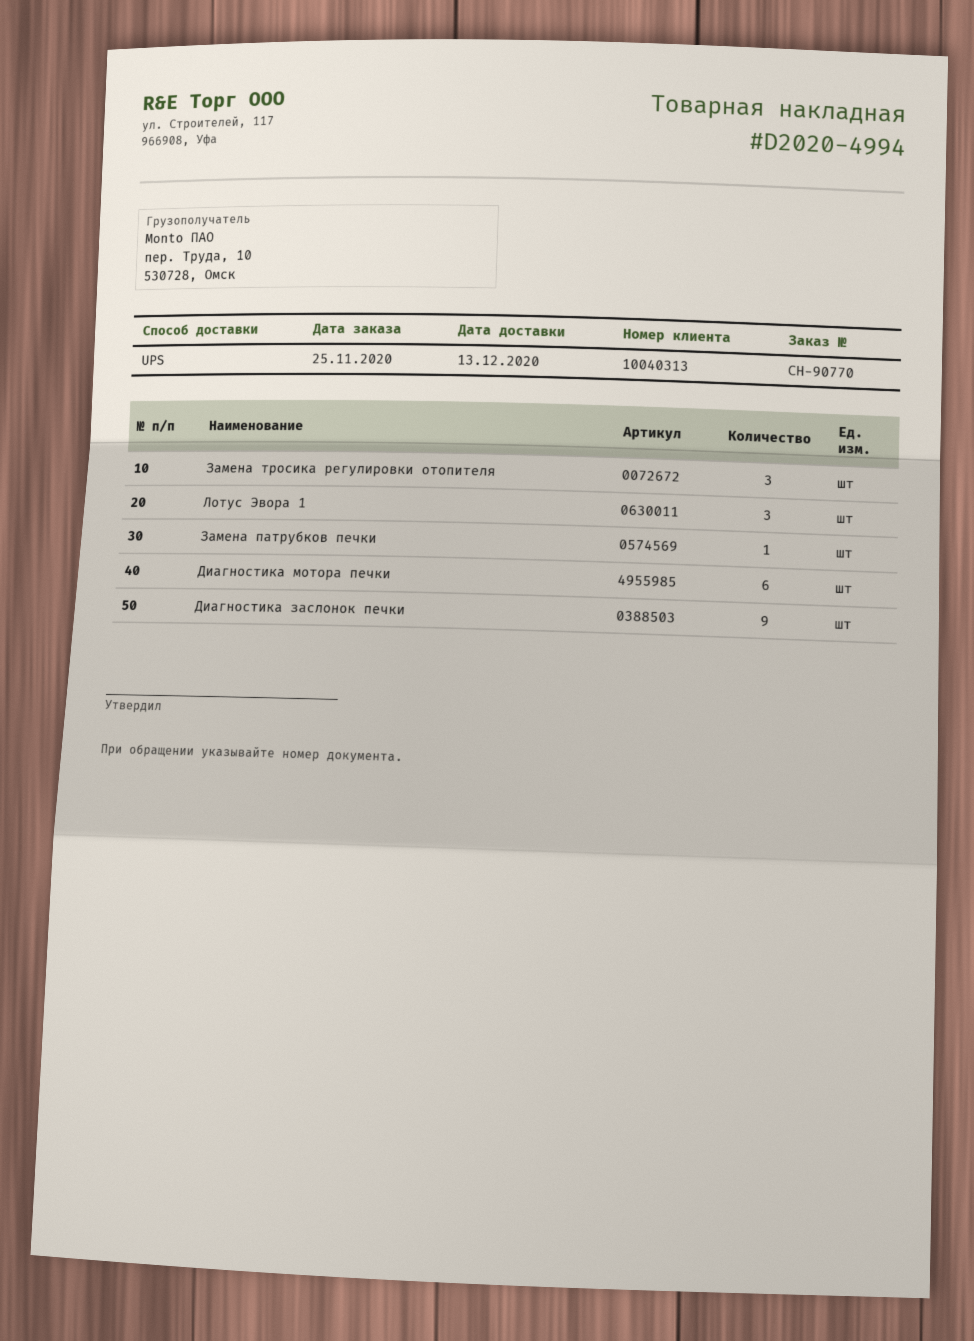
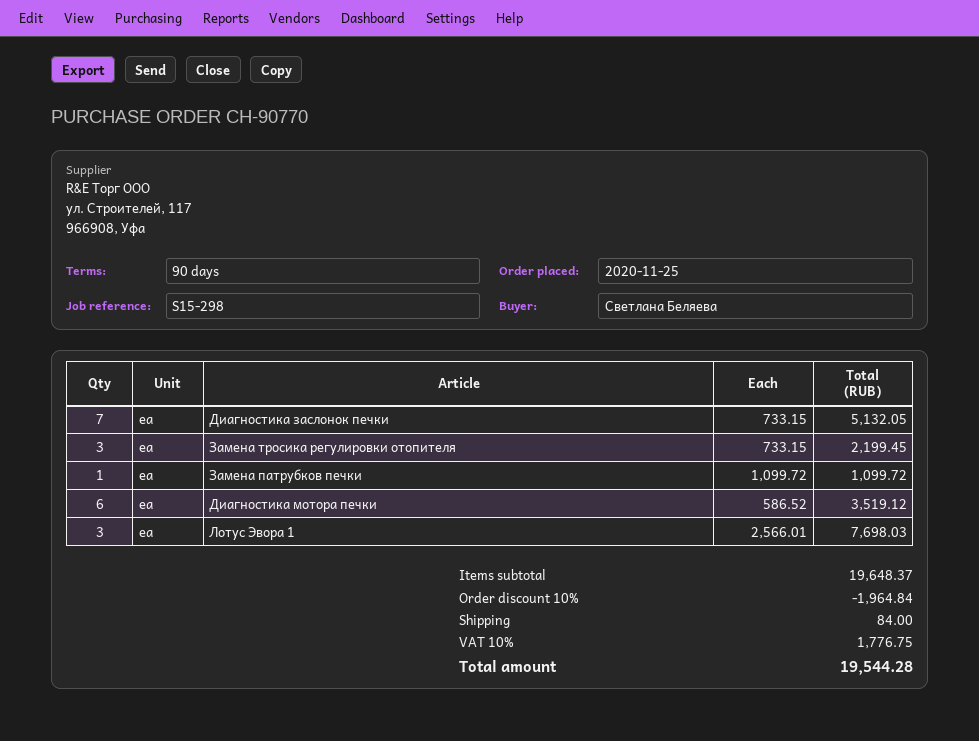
Диагностика заслонок печки: 9 -> 7

